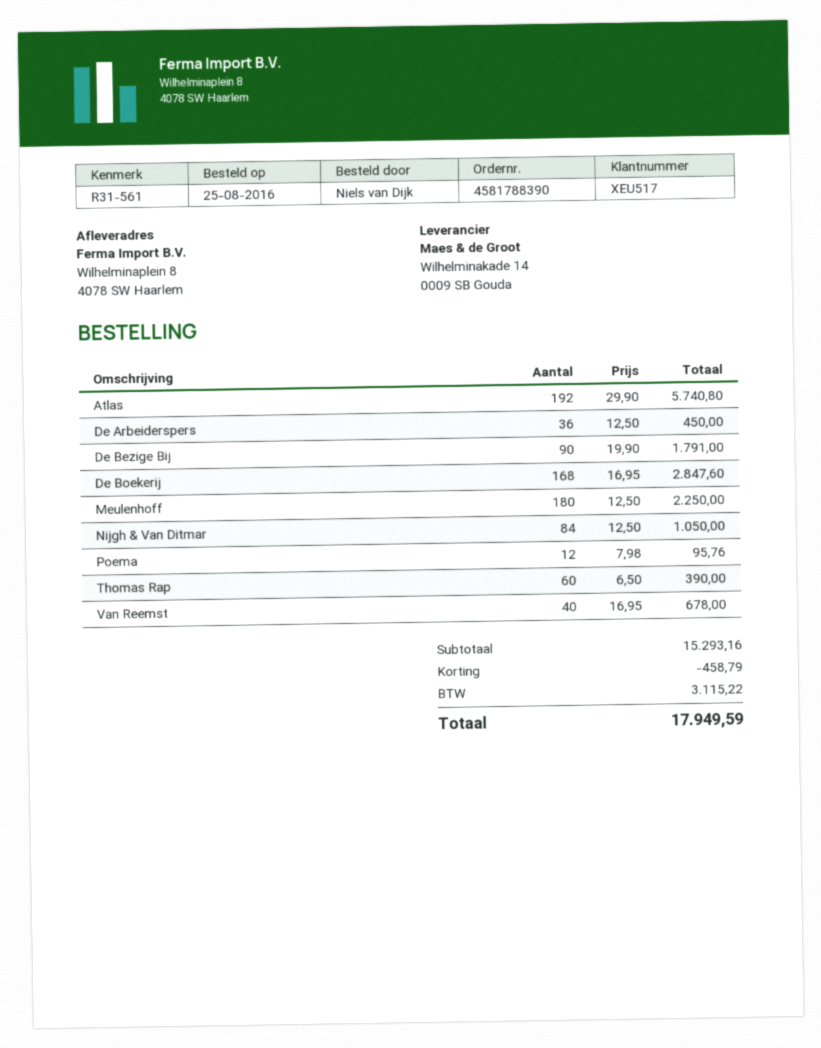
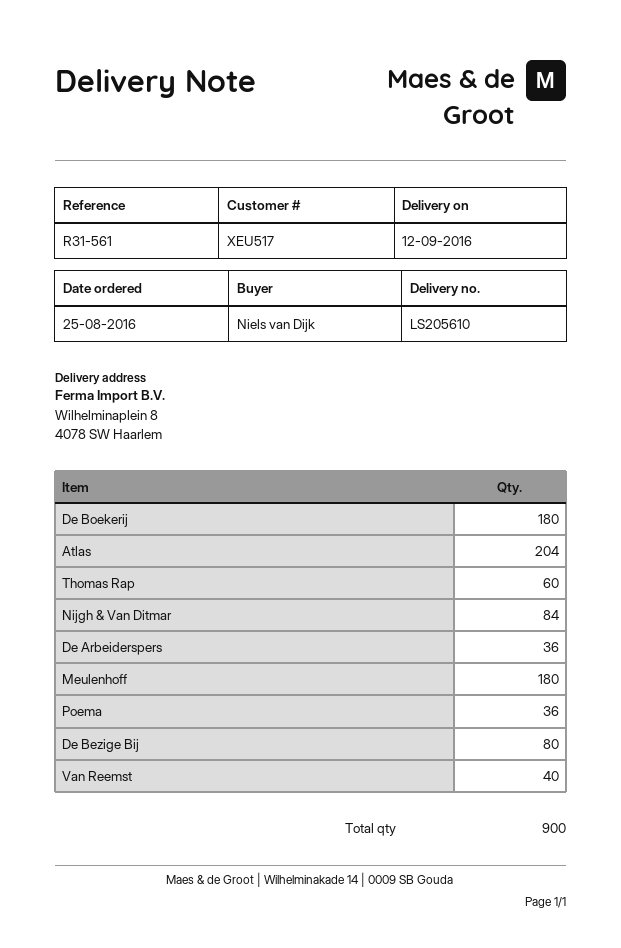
Atlas: 192 -> 204
De Bezige Bij: 90 -> 80
De Boekerij: 168 -> 180
Poema: 12 -> 36

